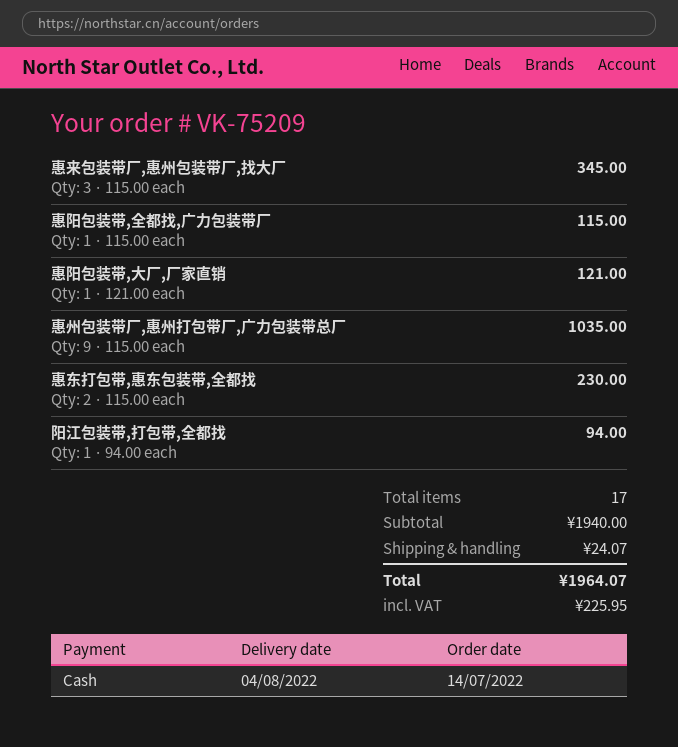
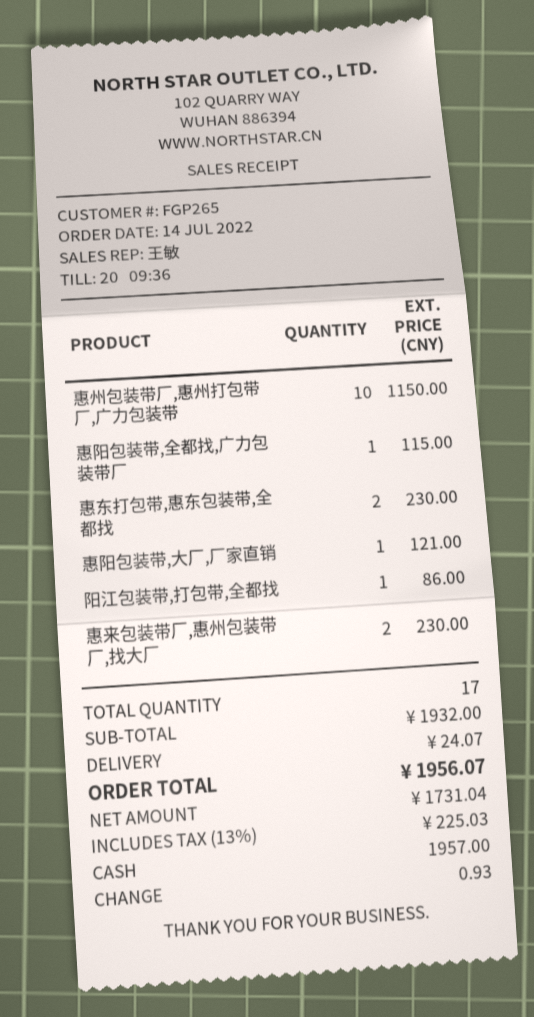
惠来包装带厂,惠州包装带厂,找大厂: 3 for 345.00 -> 2 for 230.00
惠州包装带厂,惠州打包带厂,广力包装带总厂: 9 for 1035.00 -> 10 for 1150.00
阳江包装带,打包带,全都找: 1 for 94.00 -> 1 for 86.00
subtotal: 1940.00 -> 1932.00
tax: 225.95 -> 225.03
total: 1964.07 -> 1956.07

